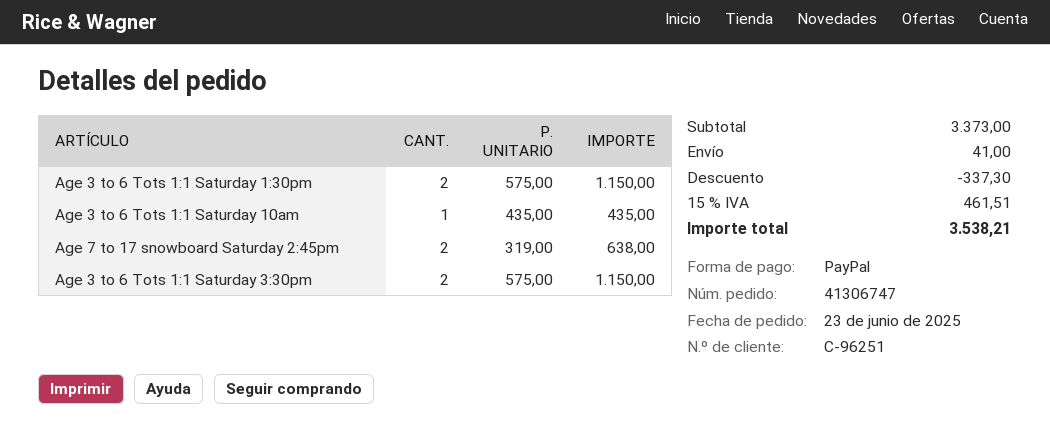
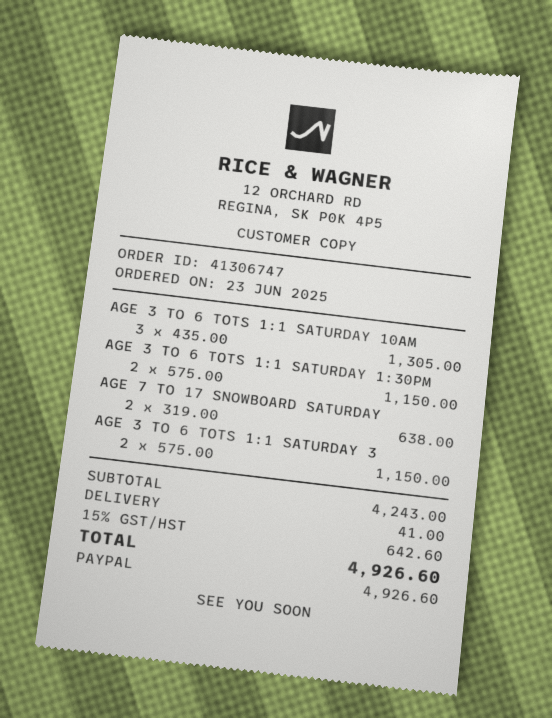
Age 3 to 6 Tots 1:1 Saturday 10am: 1 x 435.00 = 435.00 -> 3 x 435.00 = 1305.00
subtotal: 3373.00 -> 4243.00
discount: 337.30 -> none
tax: 15% = 461.51 -> 15% = 642.60
total: 3538.21 -> 4926.60

